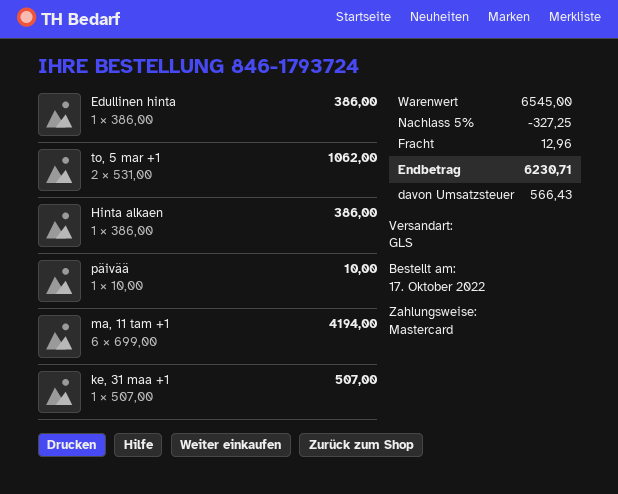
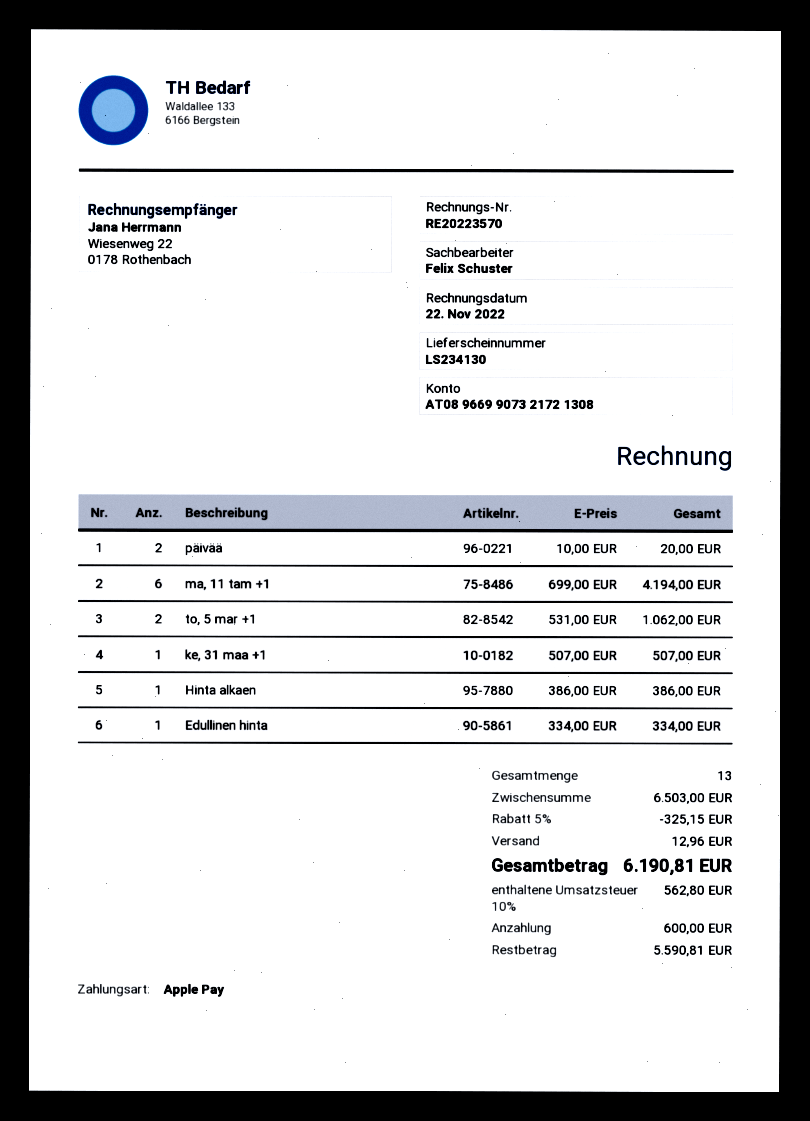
payment method: Mastercard -> Apple Pay
Edullinen hinta: 1 x 386.00 = 386.00 -> 1 x 334.00 = 334.00
päivää: 1 x 10.00 = 10.00 -> 2 x 10.00 = 20.00
subtotal: 6545.00 -> 6503.00
discount: 5% = 327.25 -> 5% = 325.15
tax: 566.43 -> 562.80
total: 6230.71 -> 6190.81

